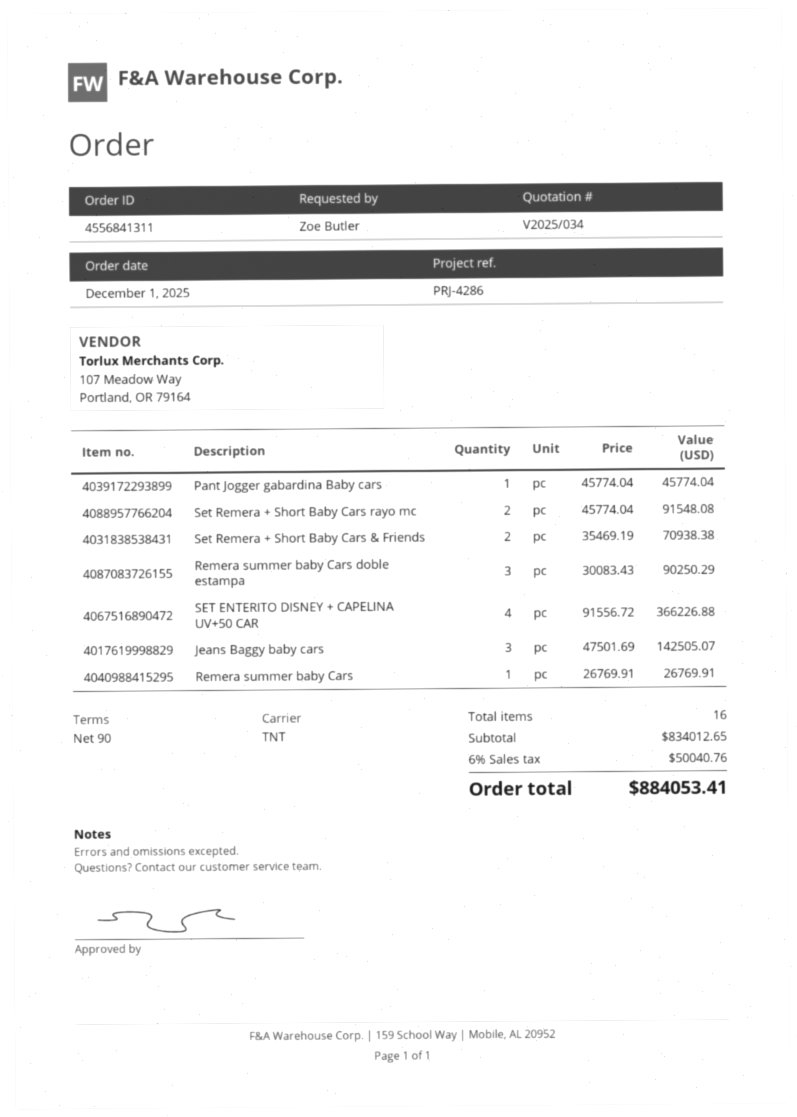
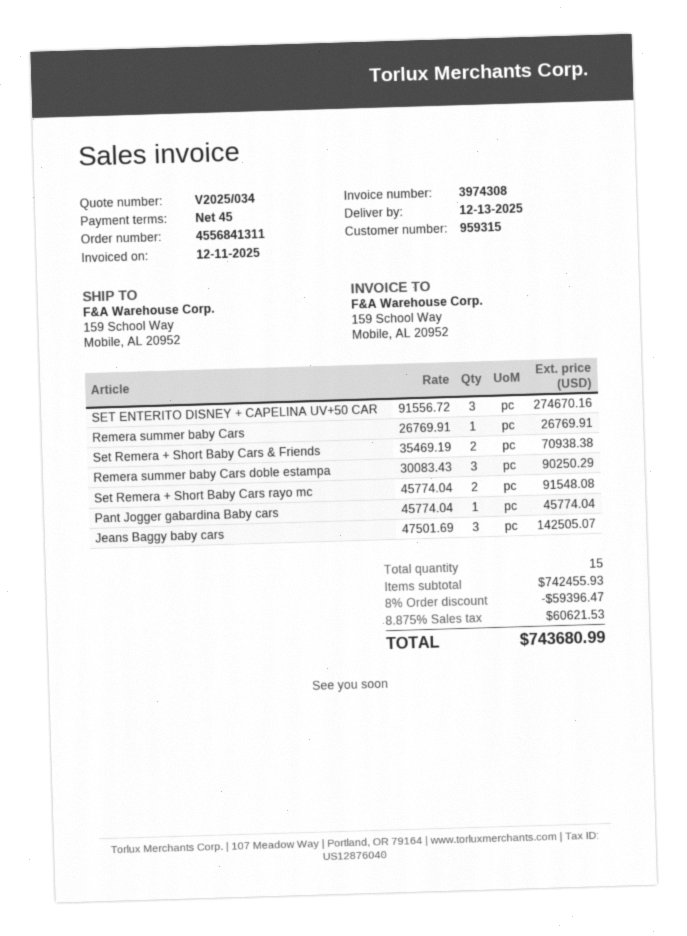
payment terms: 90 days -> 45 days
SET ENTERITO DISNEY + CAPELINA UV+50 CAR: 4 x 91556.72 = 366226.88 -> 3 x 91556.72 = 274670.16
total quantity: 16 -> 15
subtotal: 834012.65 -> 742455.93
discount: none -> 8% = 59396.47
tax: 6% = 50040.76 -> 8.875% = 60621.53
total: 884053.41 -> 743680.99

